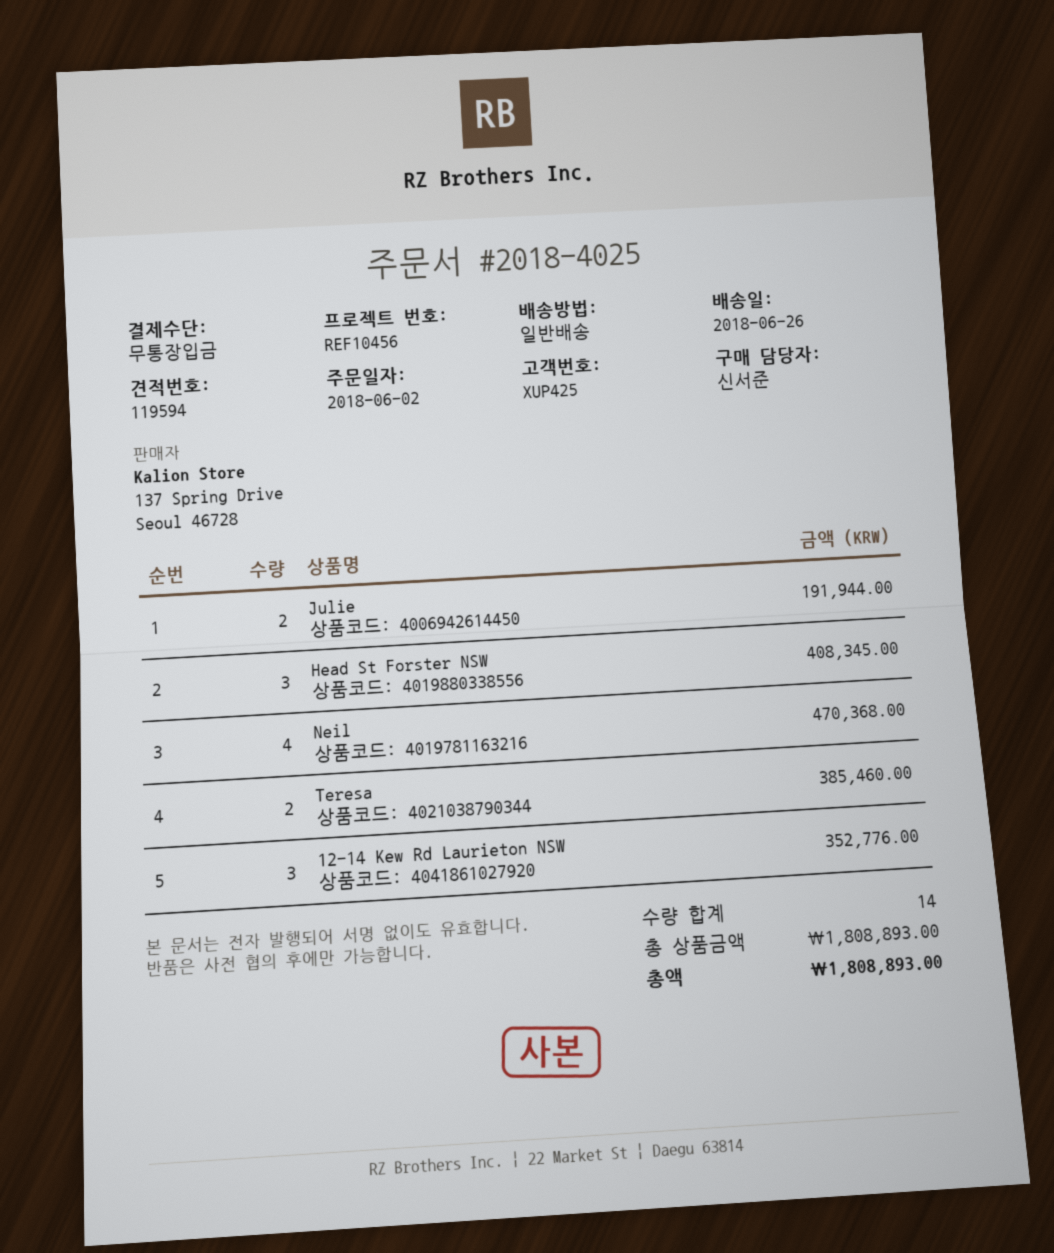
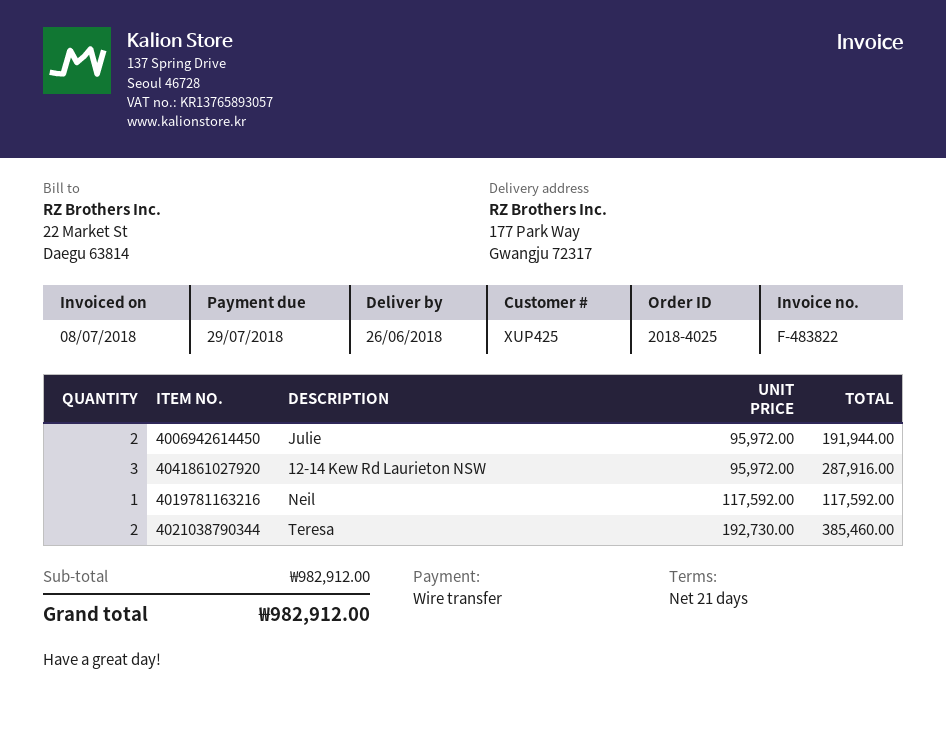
Head St Forster NSW: 3 for 408345.00 -> none
Neil: 4 for 470368.00 -> 1 for 117592.00
12-14 Kew Rd Laurieton NSW: 3 for 352776.00 -> 3 for 287916.00
subtotal: 1808893.00 -> 982912.00
total: 1808893.00 -> 982912.00

